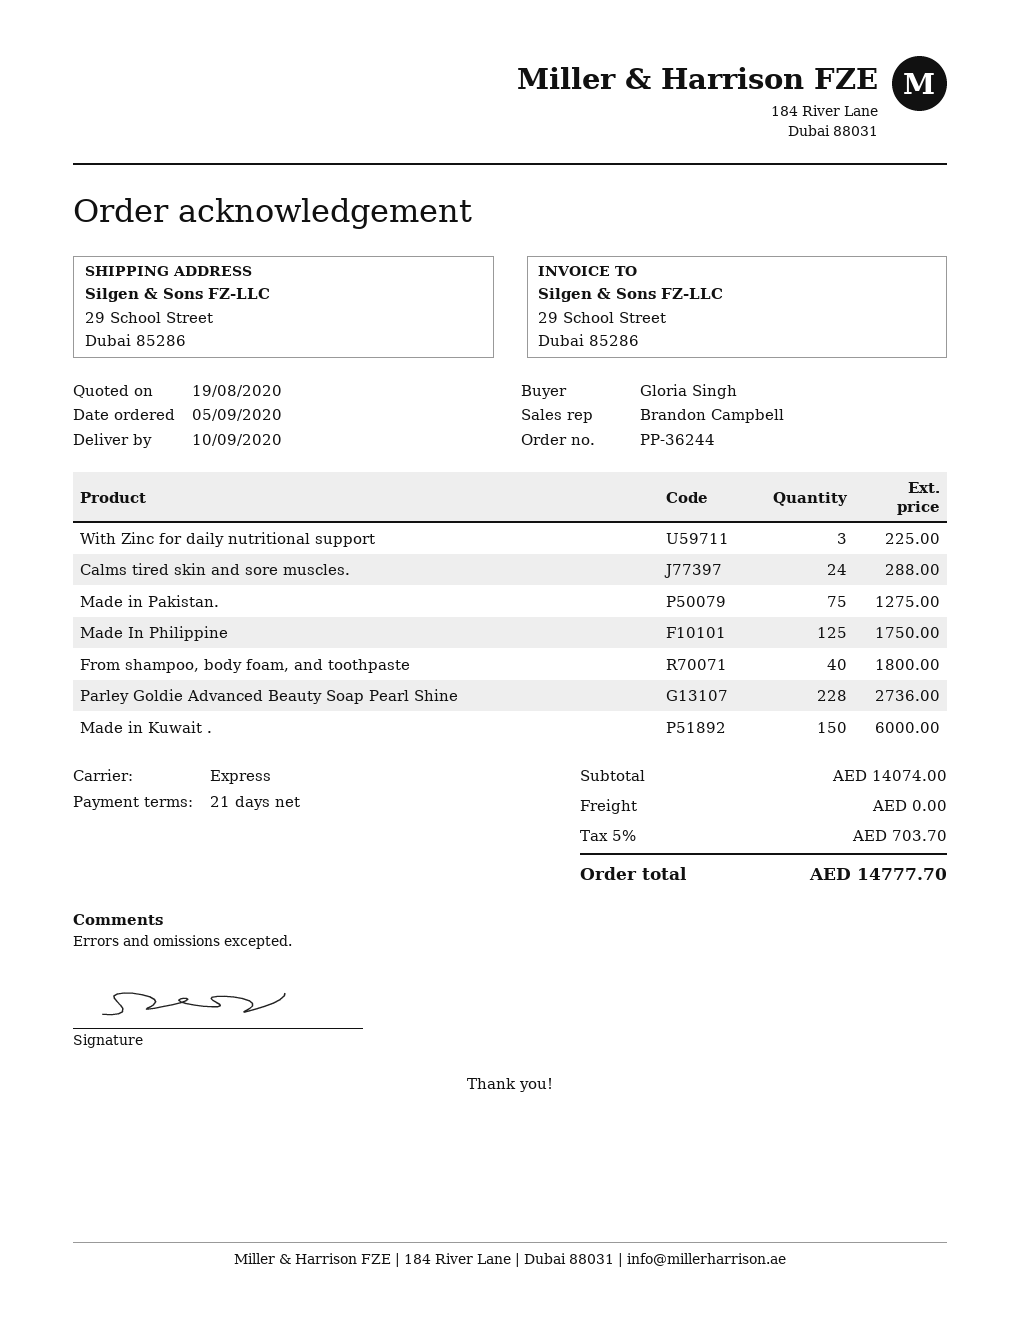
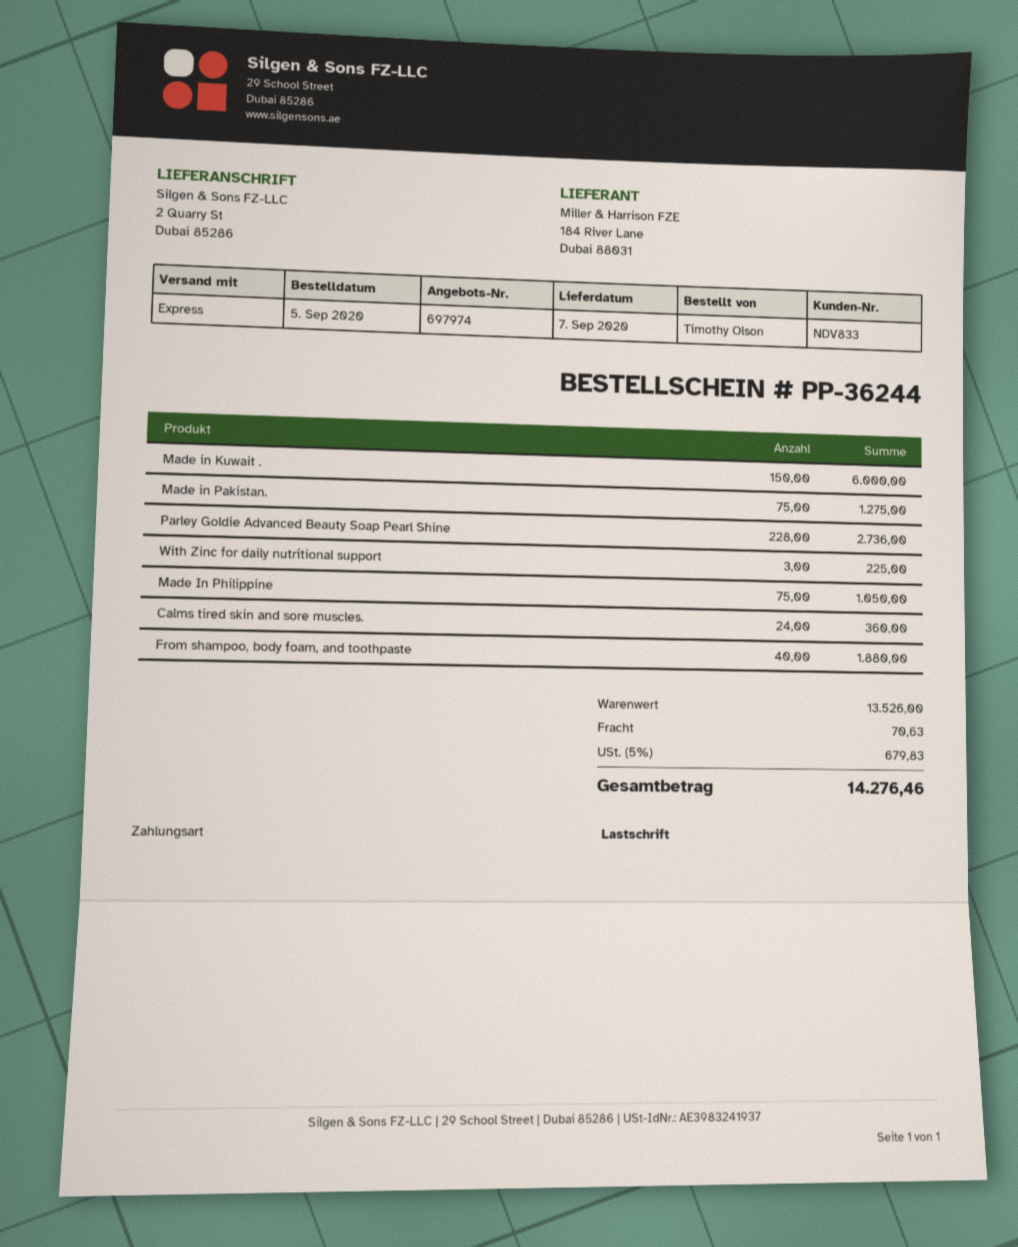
delivery date: 2020-09-10 -> 2020-09-07
ordered by: Gloria Singh -> Timothy Olson
ship to: 29 School Street, Dubai 85286 -> 2 Quarry St, Dubai 85286
Calms tired skin and sore muscles.: 24 for 288.00 -> 24 for 360.00
Made In Philippine: 125 for 1750.00 -> 75 for 1050.00
From shampoo, body foam, and toothpaste: 40 for 1800.00 -> 40 for 1880.00
subtotal: 14074.00 -> 13526.00
shipping: 0.00 -> 70.63
tax: 5% = 703.70 -> 5% = 679.83
total: 14777.70 -> 14276.46

